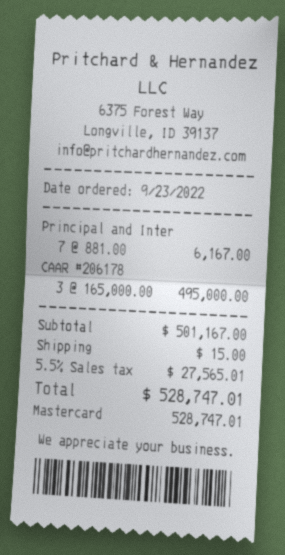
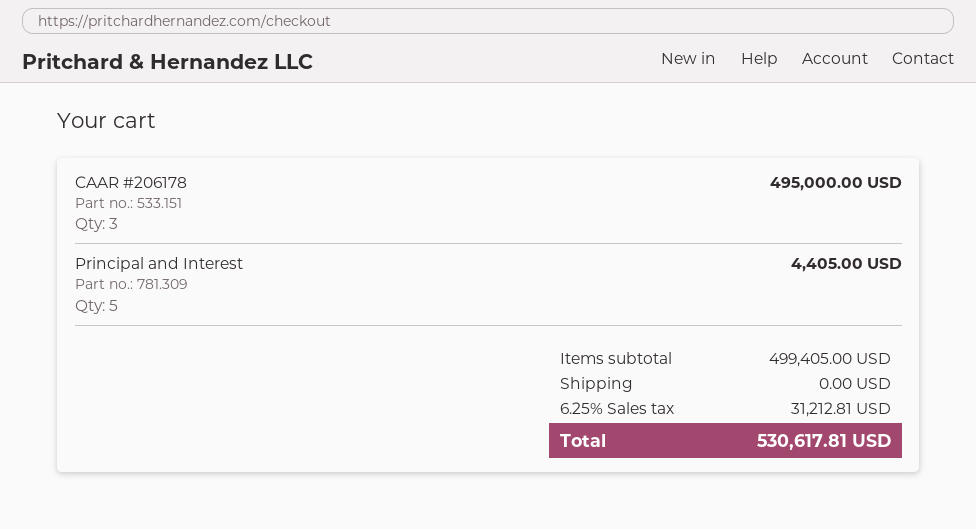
Principal and Inter: 7 for 6167.00 -> 5 for 4405.00
subtotal: 501167.00 -> 499405.00
shipping: 15.00 -> 0.00
tax: 5.5% = 27565.01 -> 6.25% = 31212.81
total: 528747.01 -> 530617.81

